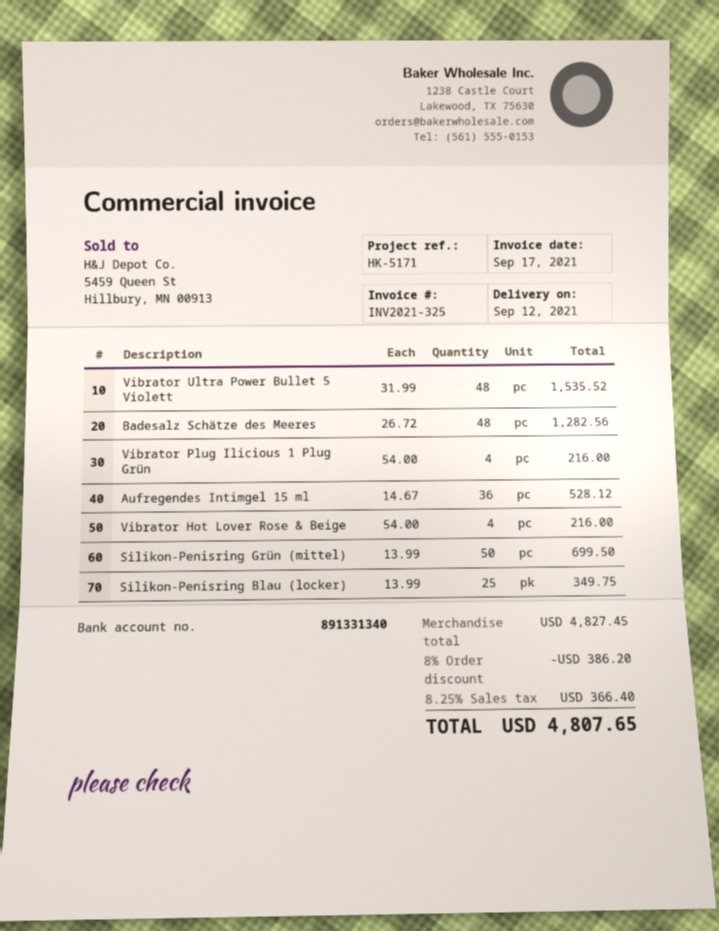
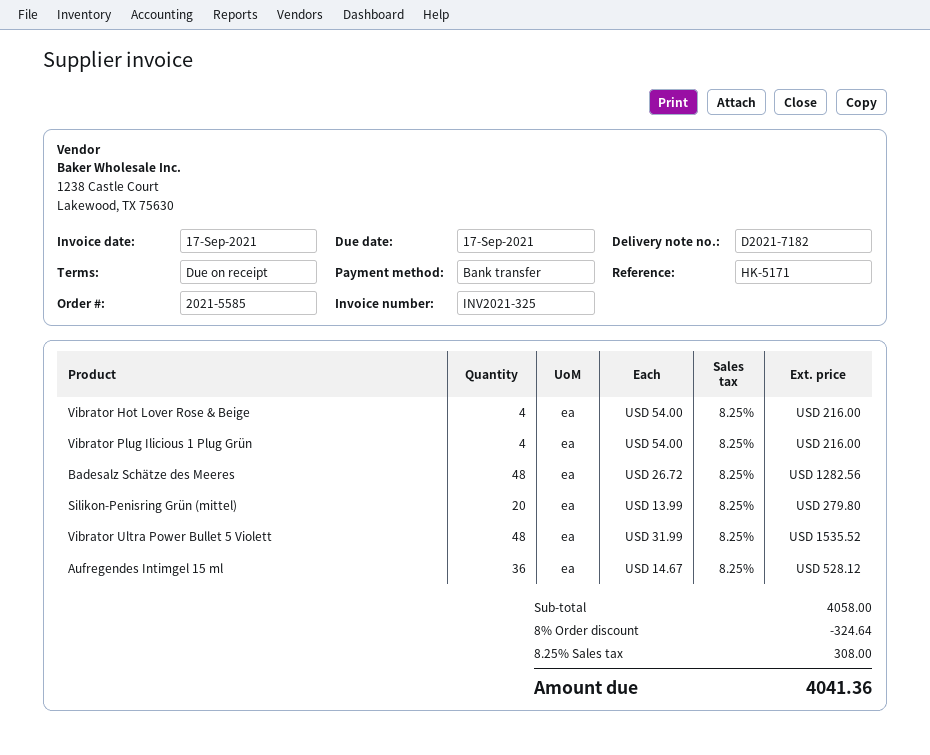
Silikon-Penisring Grün (mittel): 50 x 13.99 = 699.50 -> 20 x 13.99 = 279.80
Silikon-Penisring Blau (locker): 25 x 13.99 = 349.75 -> none
subtotal: 4827.45 -> 4058.00
discount: 8% = 386.20 -> 8% = 324.64
tax: 8.25% = 366.40 -> 8.25% = 308.00
total: 4807.65 -> 4041.36

